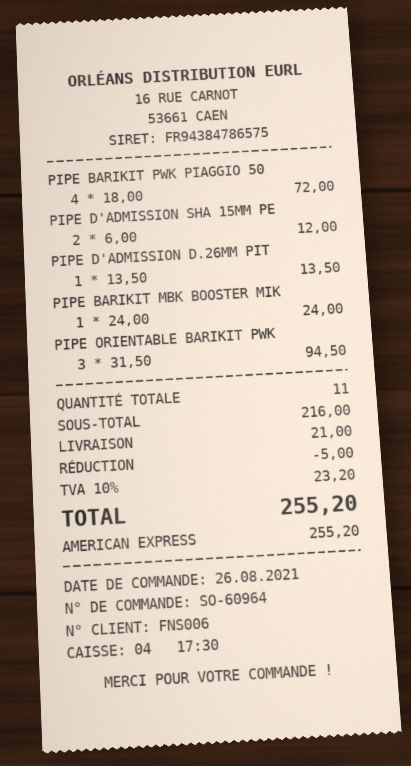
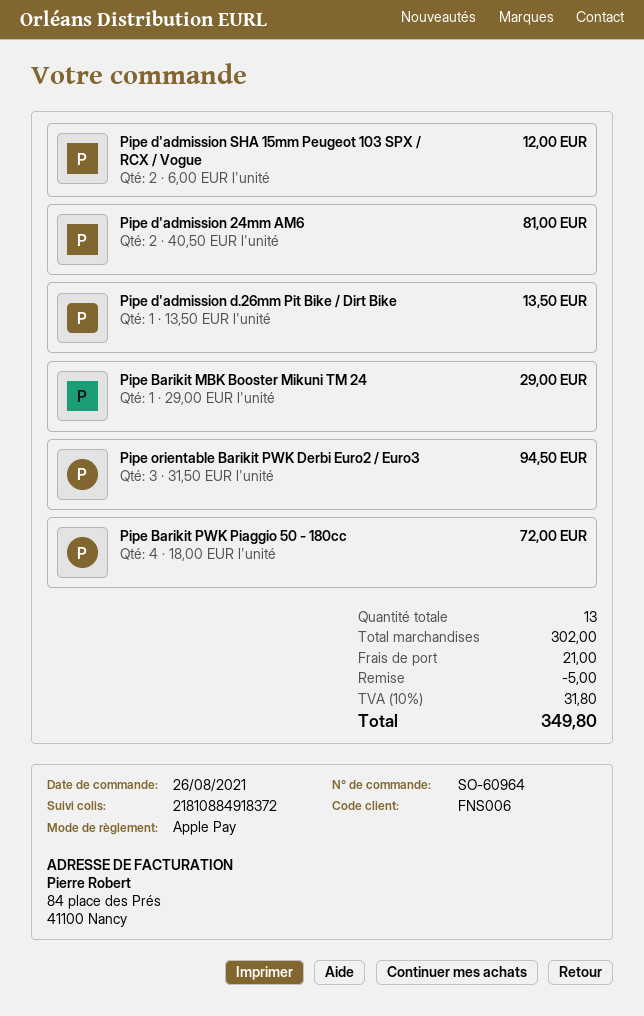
payment method: American Express -> Apple Pay
PIPE BARIKIT MBK BOOSTER MIK: 1 x 24.00 = 24.00 -> 1 x 29.00 = 29.00
Pipe d'admission 24mm AM6: none -> 2 x 40.50 = 81.00
total quantity: 11 -> 13
subtotal: 216.00 -> 302.00
tax: 10% = 23.20 -> 10% = 31.80
total: 255.20 -> 349.80

